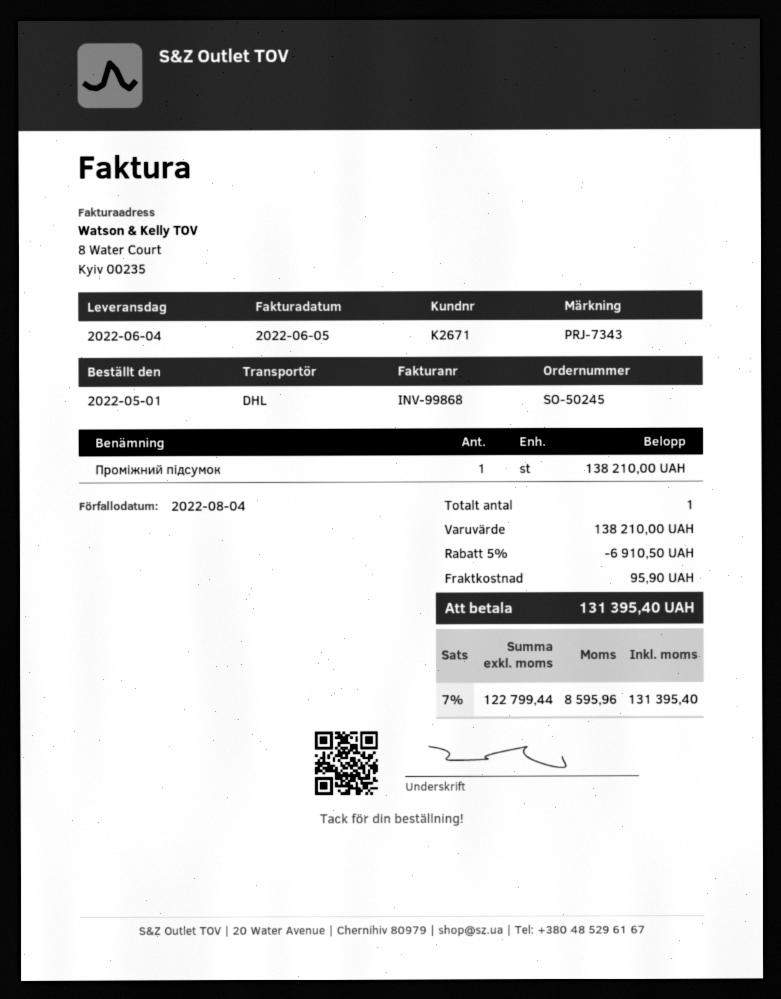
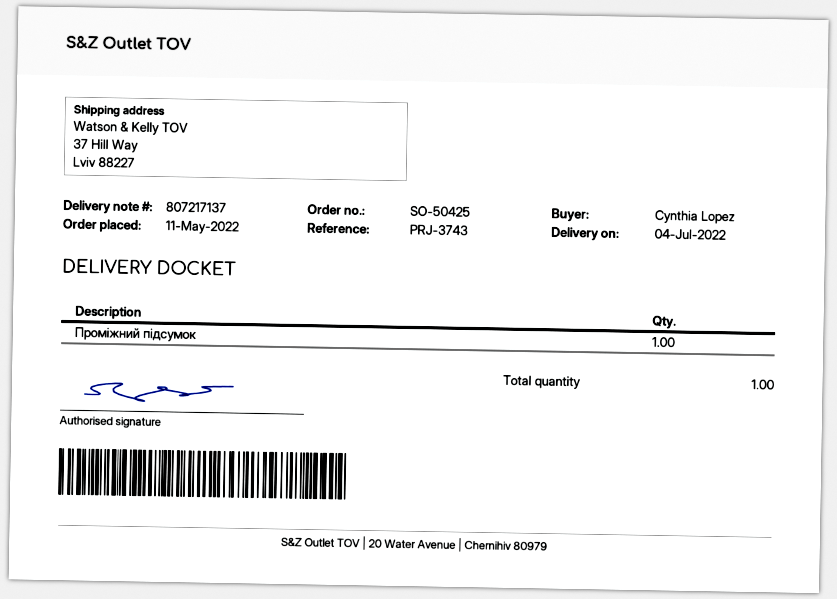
order number: SO-50245 -> SO-50425
order date: 2022-05-01 -> 2022-05-11
delivery date: 2022-06-04 -> 2022-07-04
reference: PRJ-7343 -> PRJ-3743

